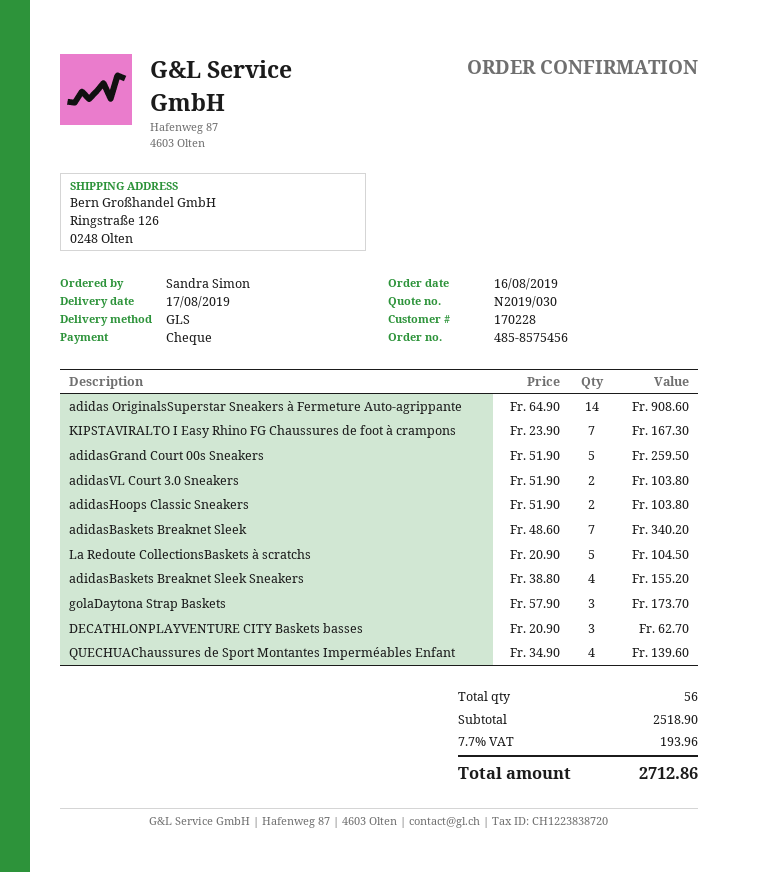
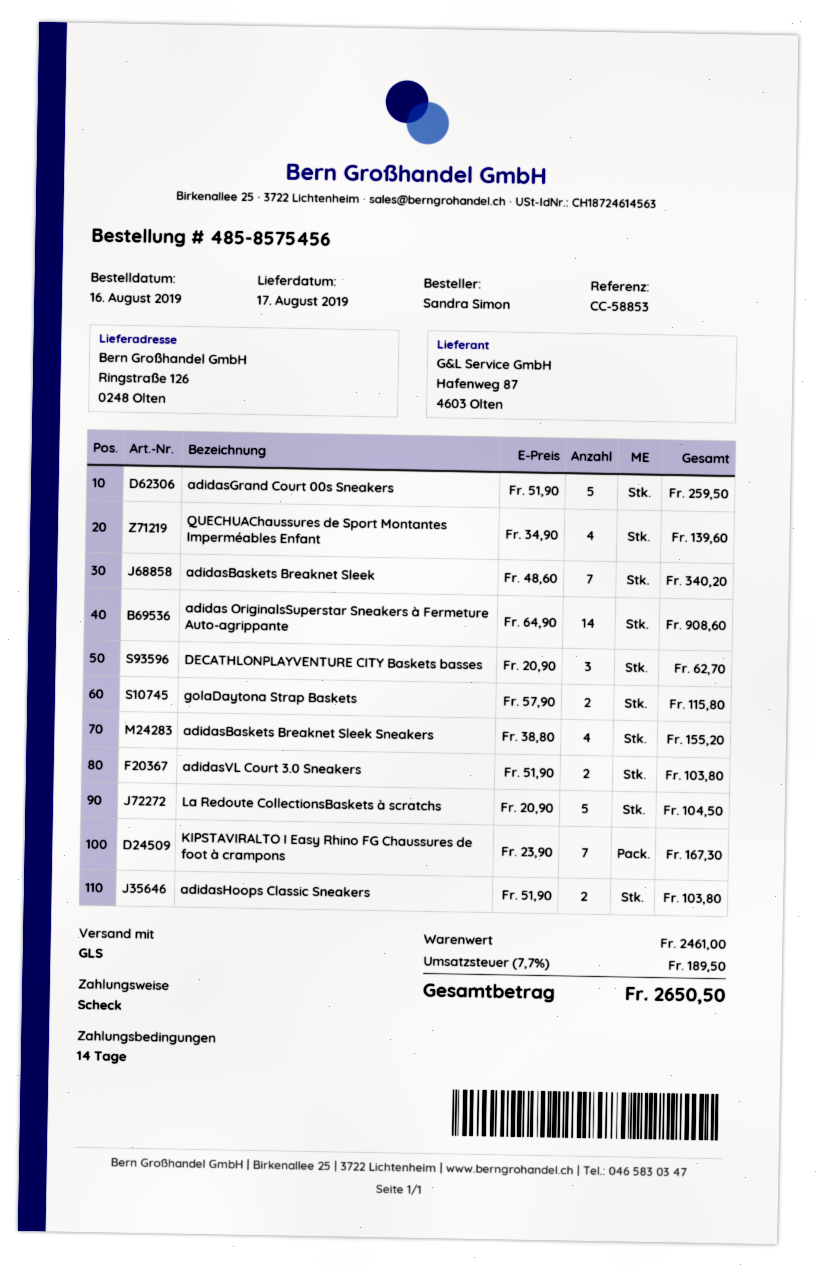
golaDaytona Strap Baskets: 3 x 57.90 = 173.70 -> 2 x 57.90 = 115.80
subtotal: 2518.90 -> 2461.00
tax: 7.7% = 193.96 -> 7.7% = 189.50
total: 2712.86 -> 2650.50

